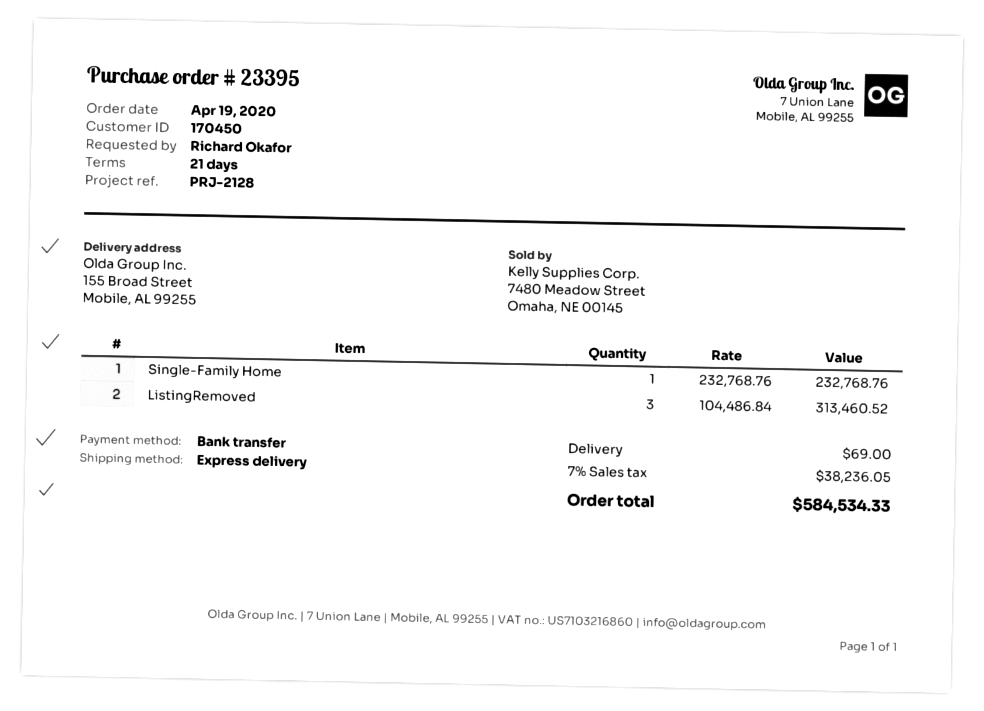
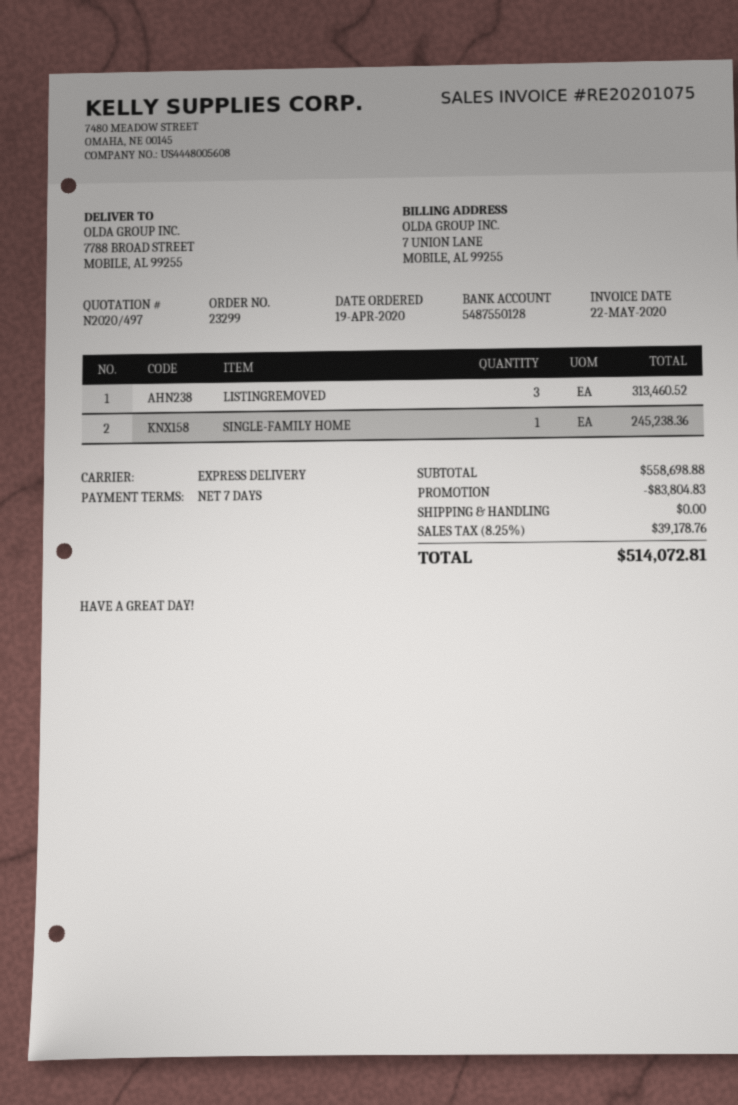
order number: 23395 -> 23299
payment terms: 21 days -> 7 days
ship to: 155 Broad Street, Mobile, AL 99255 -> 7788 BROAD STREET, MOBILE, AL 99255
Single-Family Home: 1 for 232768.76 -> 1 for 245238.36
discount: none -> 83804.83
shipping: 69.00 -> 0.00
tax: 7% = 38236.05 -> 8.25% = 39178.76
total: 584534.33 -> 514072.81

